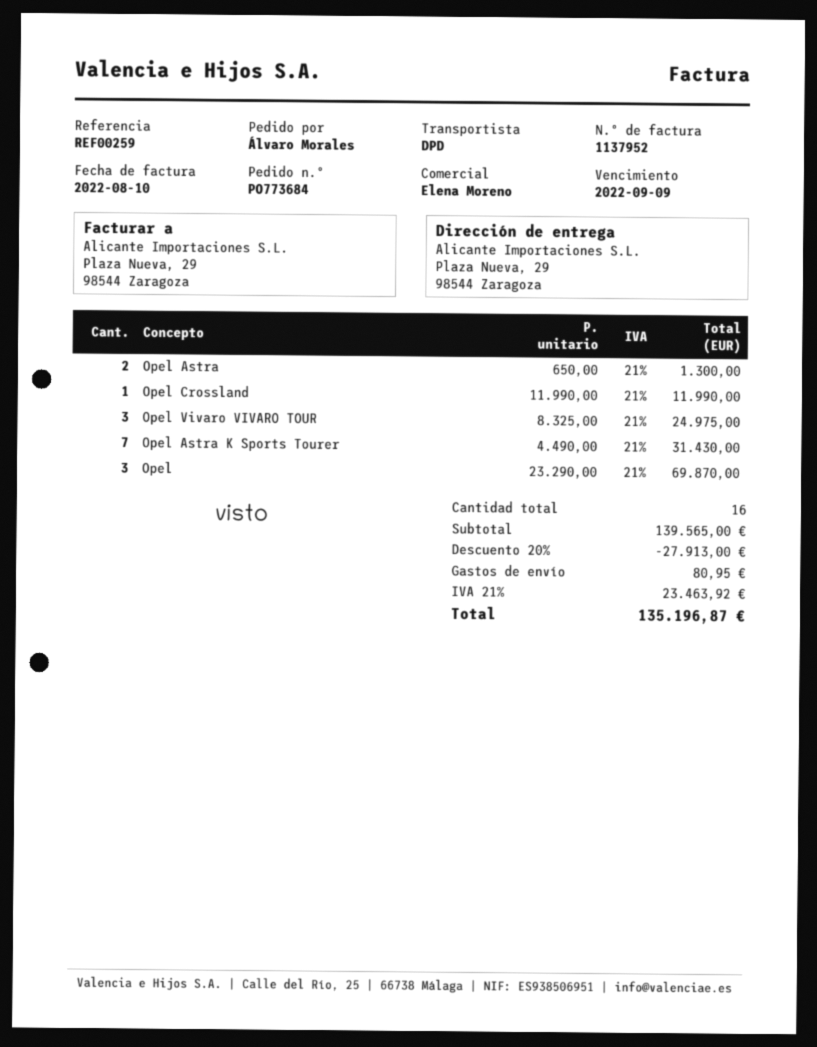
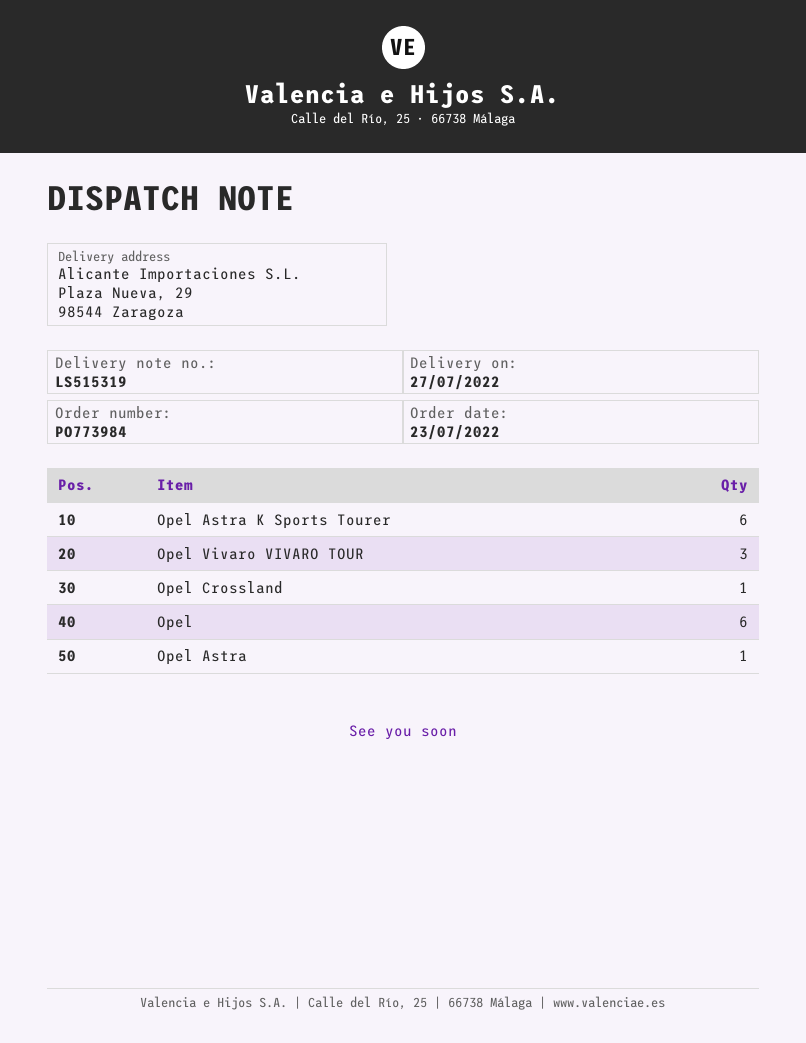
order number: PO773684 -> PO773984
Opel Astra: 2 -> 1
Opel Astra K Sports Tourer: 7 -> 6
Opel: 3 -> 6

